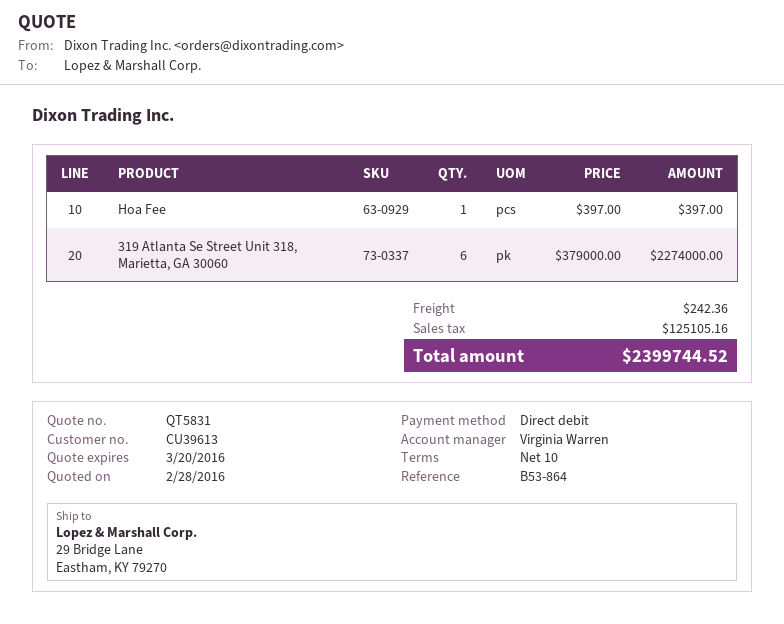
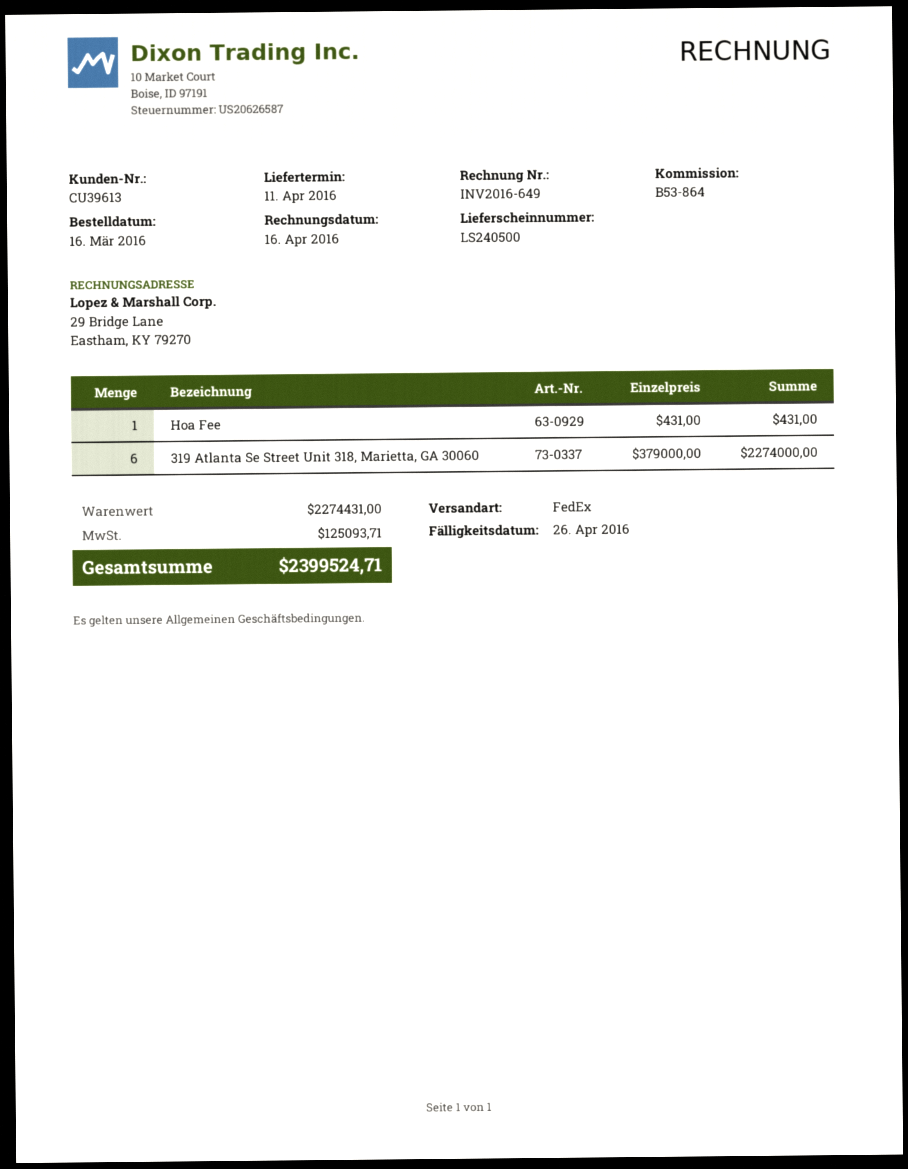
Hoa Fee: 1 x 397.00 = 397.00 -> 1 x 431.00 = 431.00
shipping: 242.36 -> none
tax: 125105.16 -> 125093.71
total: 2399744.52 -> 2399524.71

